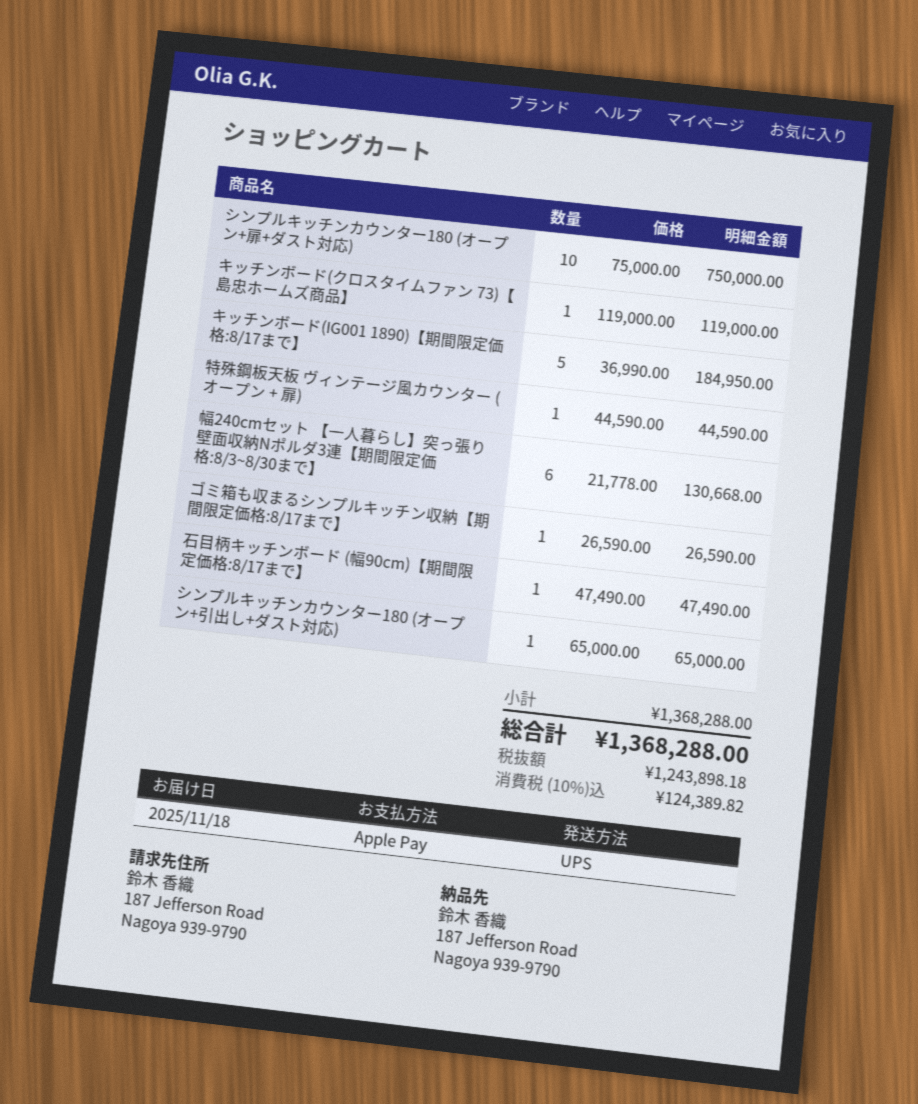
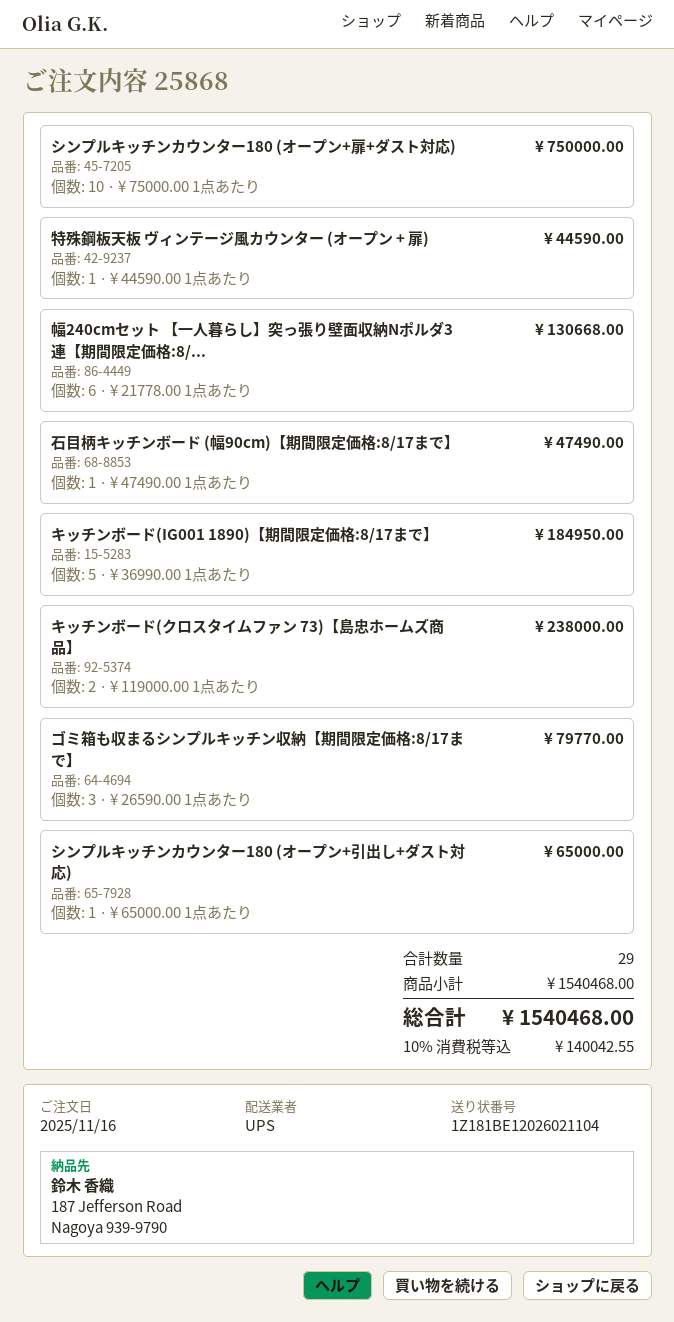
キッチンボード(クロスタイムファン 73)【島忠ホームズ商品】: 1 x 119000.00 = 119000.00 -> 2 x 119000.00 = 238000.00
ゴミ箱も収まるシンプルキッチン収納【期間限定価格:8/17まで】: 1 x 26590.00 = 26590.00 -> 3 x 26590.00 = 79770.00
subtotal: 1368288.00 -> 1540468.00
tax: 10% = 124389.82 -> 10% = 140042.55
total: 1368288.00 -> 1540468.00

